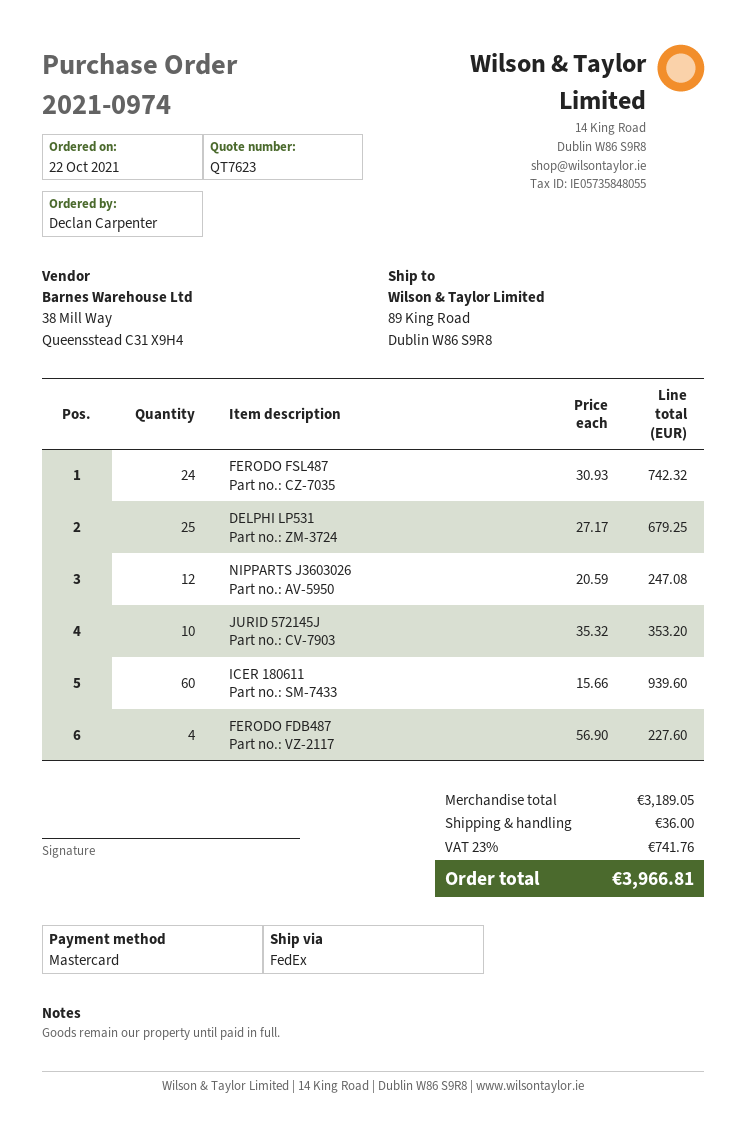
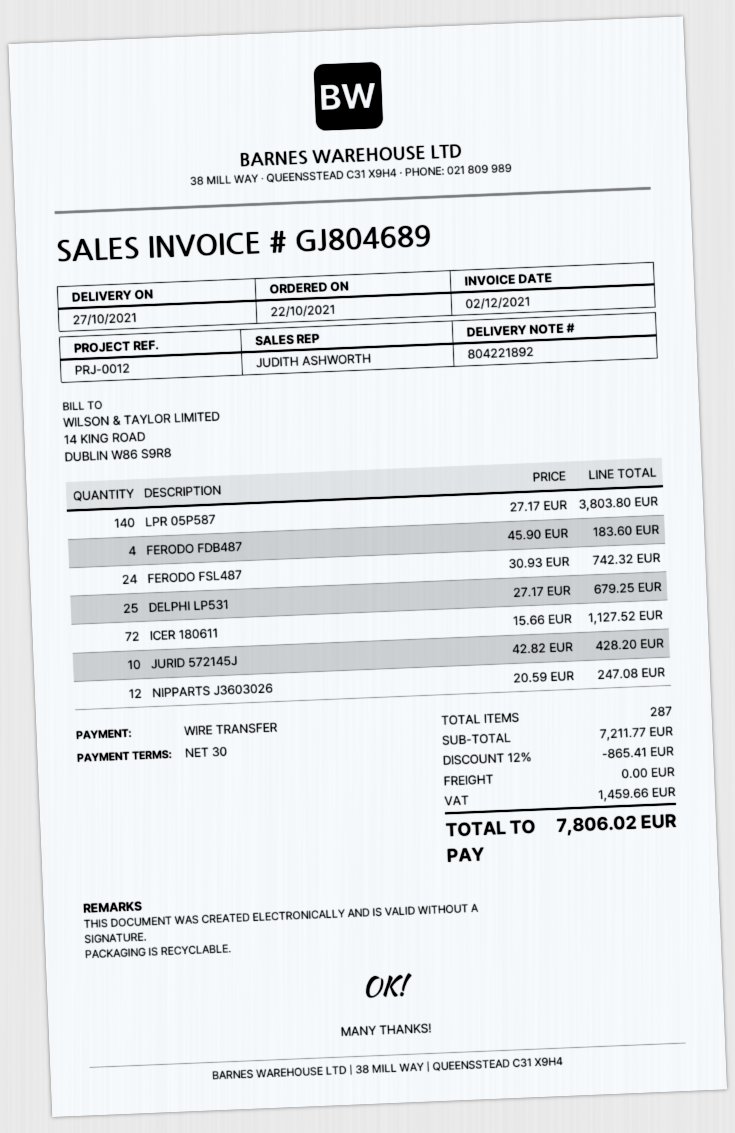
payment method: Mastercard -> bank transfer
JURID 572145J: 10 x 35.32 = 353.20 -> 10 x 42.82 = 428.20
ICER 180611: 60 x 15.66 = 939.60 -> 72 x 15.66 = 1127.52
FERODO FDB487: 4 x 56.90 = 227.60 -> 4 x 45.90 = 183.60
LPR 05P587: none -> 140 x 27.17 = 3803.80
subtotal: 3189.05 -> 7211.77
discount: none -> 12% = 865.41
shipping: 36.00 -> 0.00
tax: 741.76 -> 1459.66
total: 3966.81 -> 7806.02

